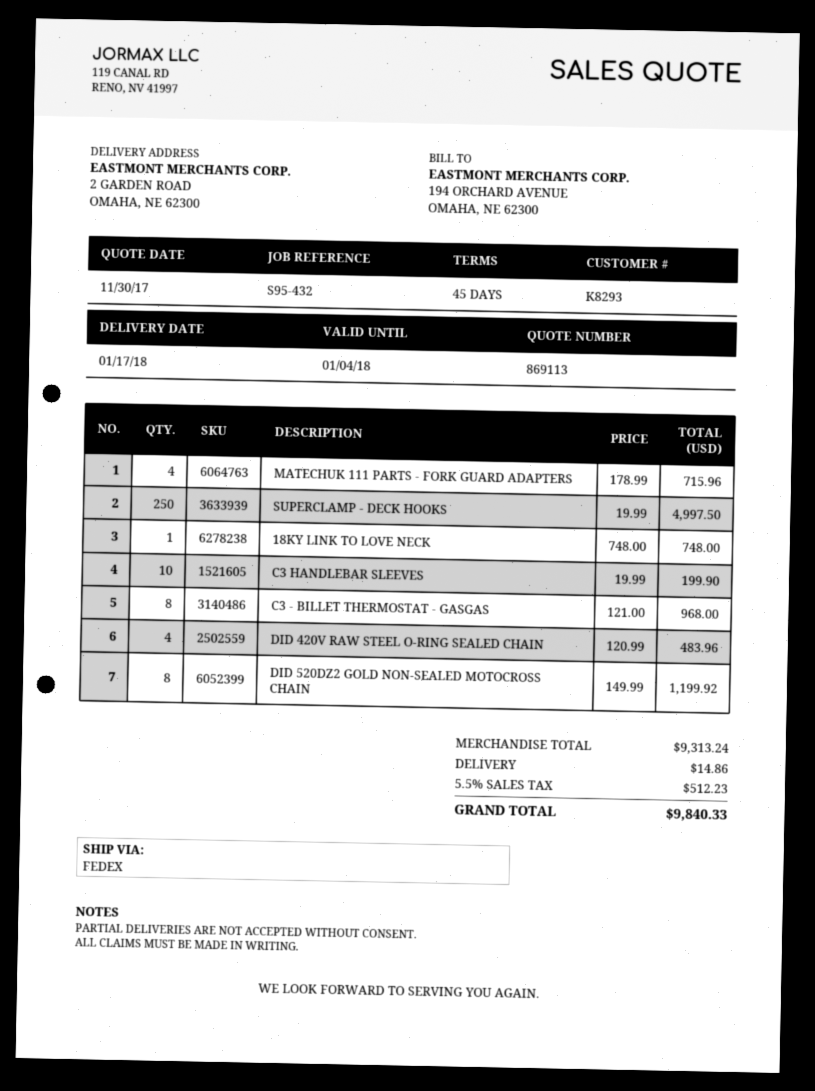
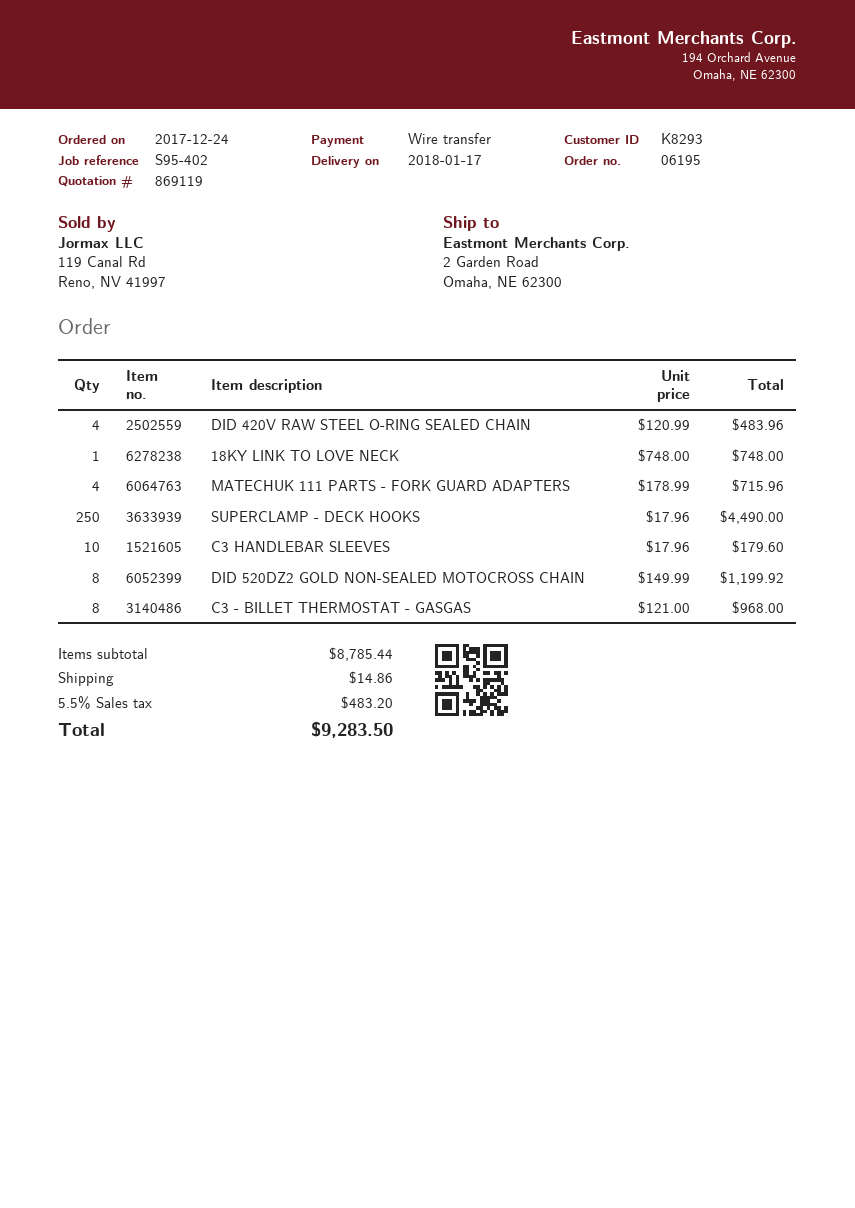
quote number: 869113 -> 869119
reference: S95-432 -> S95-402
SUPERCLAMP - DECK HOOKS: 250 x 19.99 = 4997.50 -> 250 x 17.96 = 4490.00
C3 HANDLEBAR SLEEVES: 10 x 19.99 = 199.90 -> 10 x 17.96 = 179.60
subtotal: 9313.24 -> 8785.44
tax: 5.5% = 512.23 -> 5.5% = 483.20
total: 9840.33 -> 9283.50

